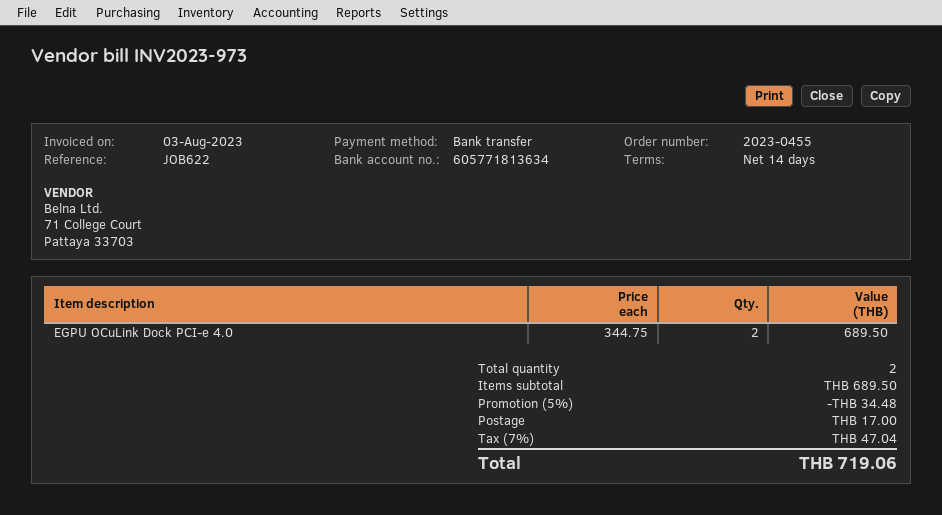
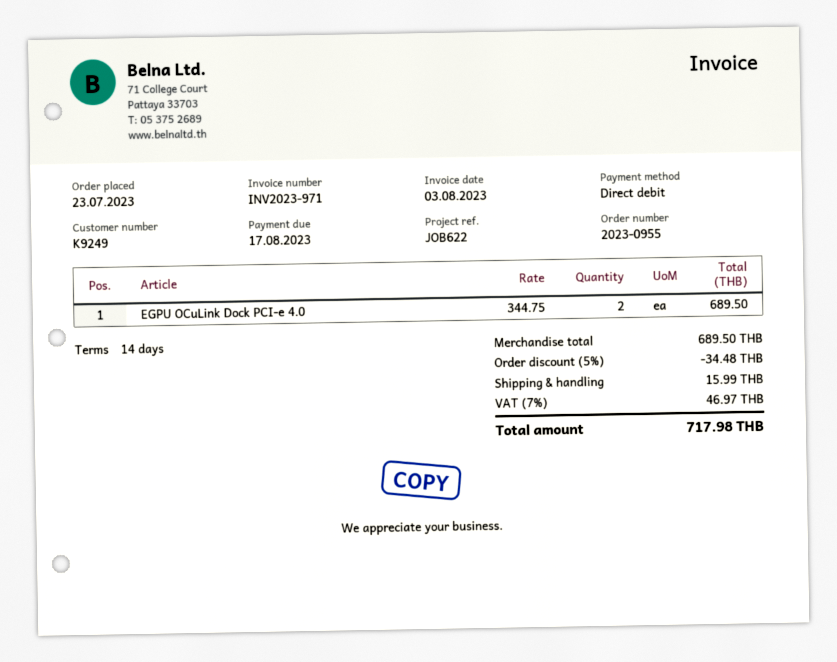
order number: 2023-0455 -> 2023-0955
invoice number: INV2023-973 -> INV2023-971
payment method: bank transfer -> direct debit
shipping: 17.00 -> 15.99
tax: 7% = 47.04 -> 7% = 46.97
total: 719.06 -> 717.98

